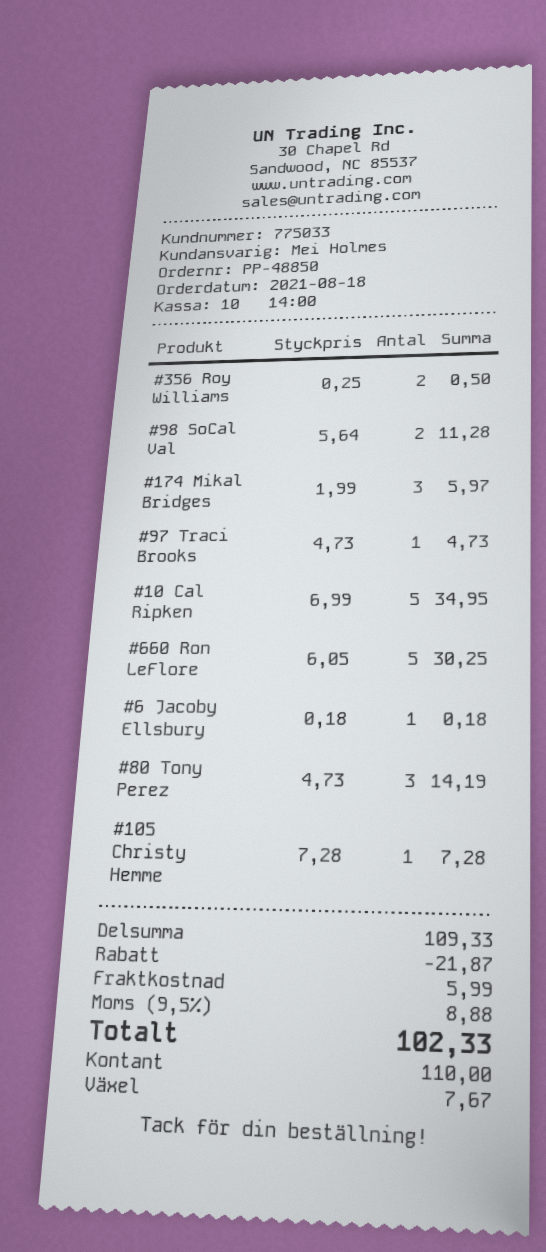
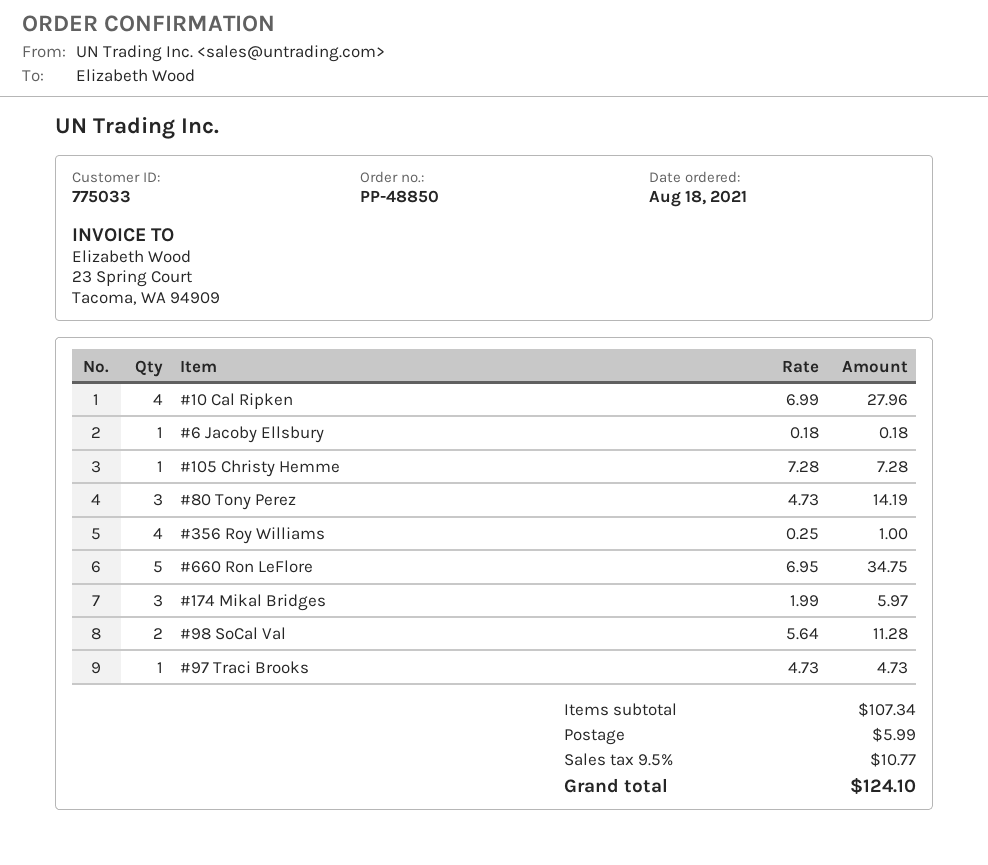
#356 Roy Williams: 2 x 0.25 = 0.50 -> 4 x 0.25 = 1.00
#10 Cal Ripken: 5 x 6.99 = 34.95 -> 4 x 6.99 = 27.96
#660 Ron LeFlore: 5 x 6.05 = 30.25 -> 5 x 6.95 = 34.75
subtotal: 109.33 -> 107.34
discount: 21.87 -> none
tax: 9.5% = 8.88 -> 9.5% = 10.77
total: 102.33 -> 124.10

